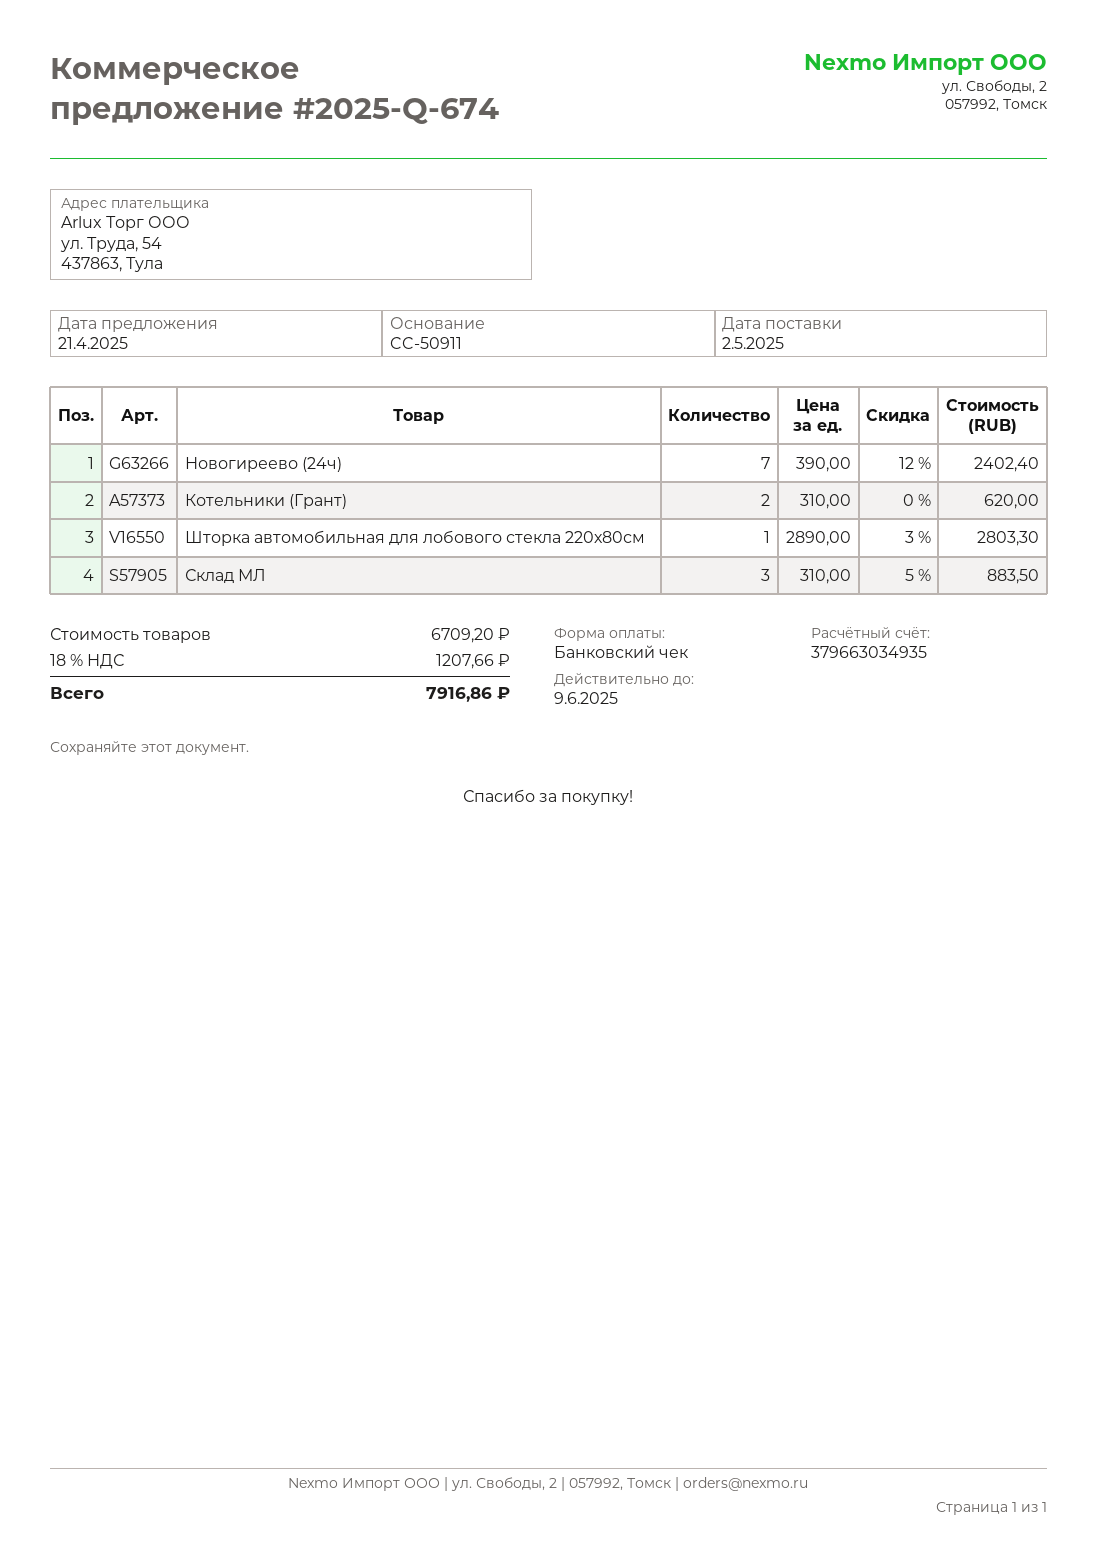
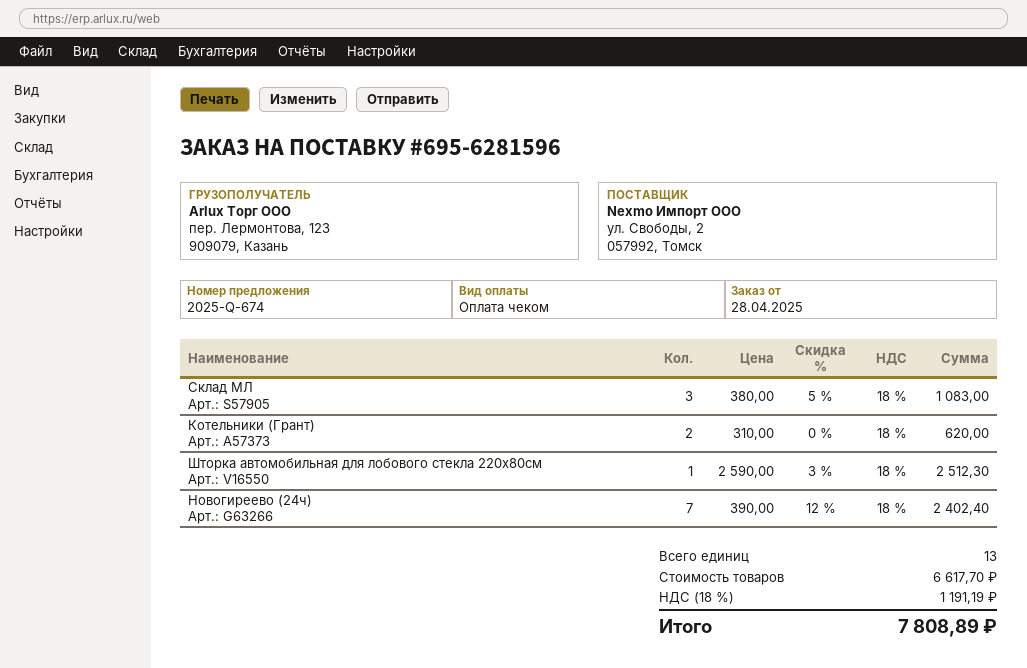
Шторка автомобильная для лобового стекла 220х80см: 1 x 2890.00 - 3% = 2803.30 -> 1 x 2590.00 - 3% = 2512.30
Склад МЛ: 3 x 310.00 - 5% = 883.50 -> 3 x 380.00 - 5% = 1083.00
subtotal: 6709.20 -> 6617.70
tax: 18% = 1207.66 -> 18% = 1191.19
total: 7916.86 -> 7808.89

